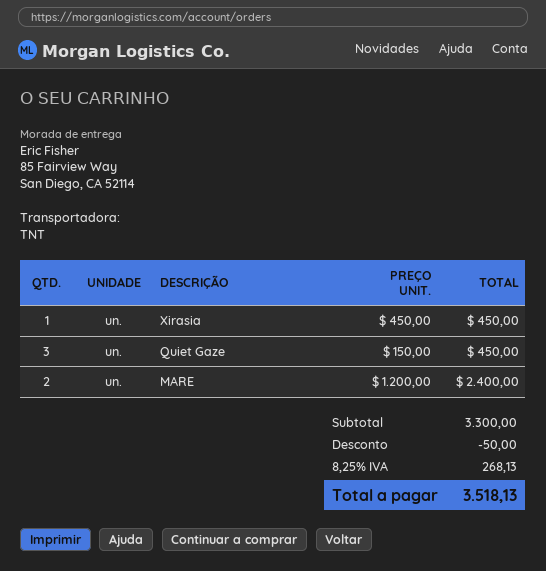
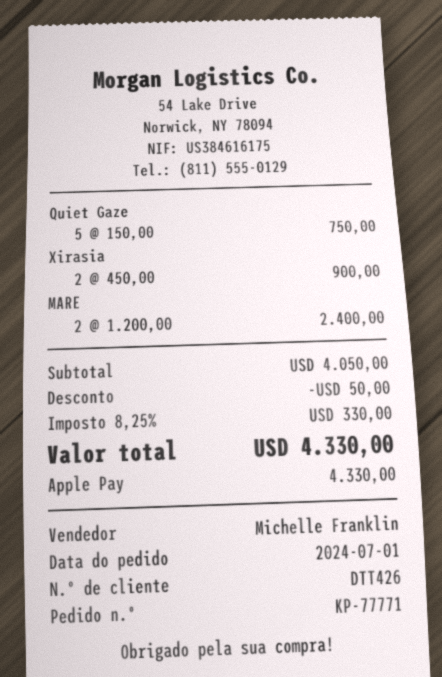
Xirasia: 1 x 450.00 = 450.00 -> 2 x 450.00 = 900.00
Quiet Gaze: 3 x 150.00 = 450.00 -> 5 x 150.00 = 750.00
subtotal: 3300.00 -> 4050.00
tax: 8.25% = 268.13 -> 8.25% = 330.00
total: 3518.13 -> 4330.00

